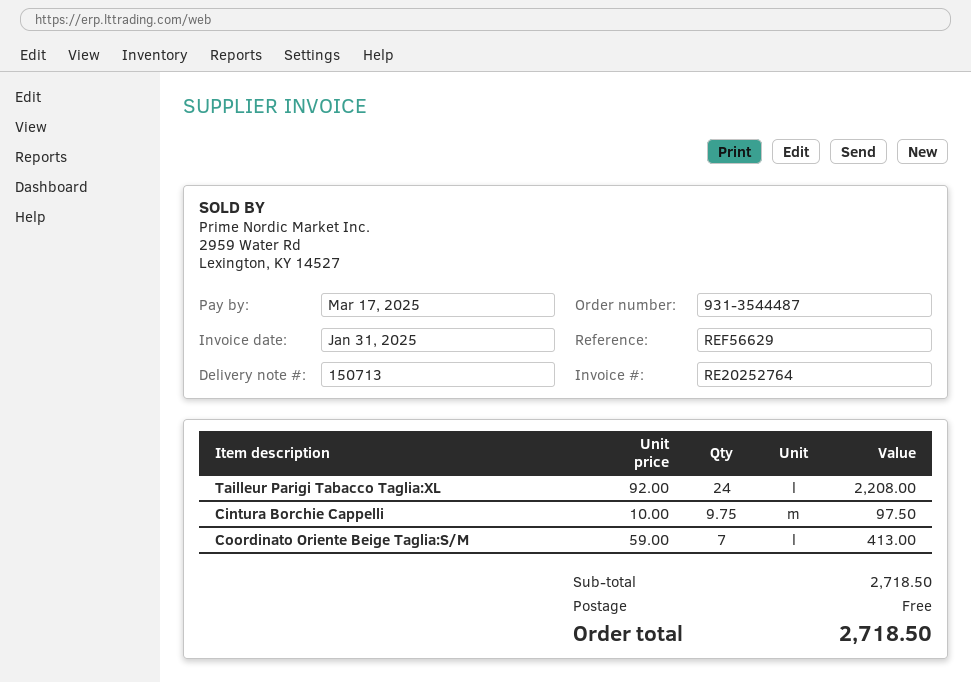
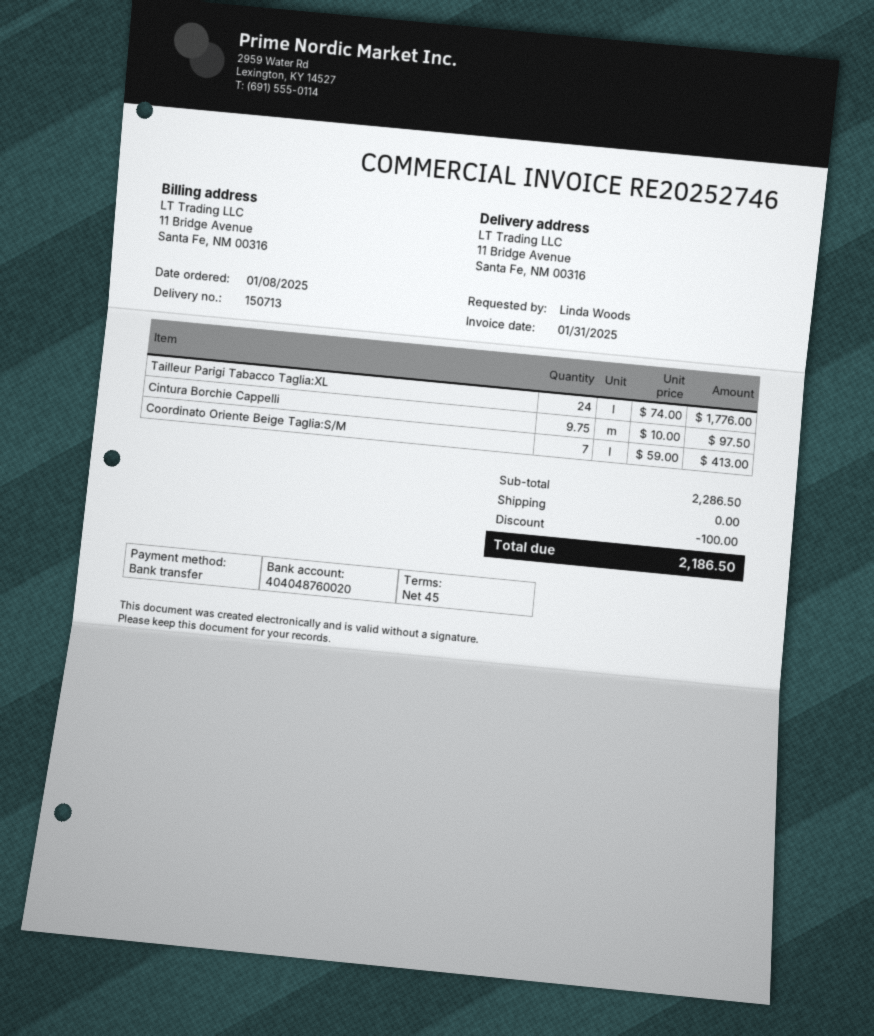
invoice number: RE20252764 -> RE20252746
Tailleur Parigi Tabacco Taglia:XL: 24 x 92.00 = 2208.00 -> 24 x 74.00 = 1776.00
subtotal: 2718.50 -> 2286.50
discount: none -> 100.00
total: 2718.50 -> 2186.50

